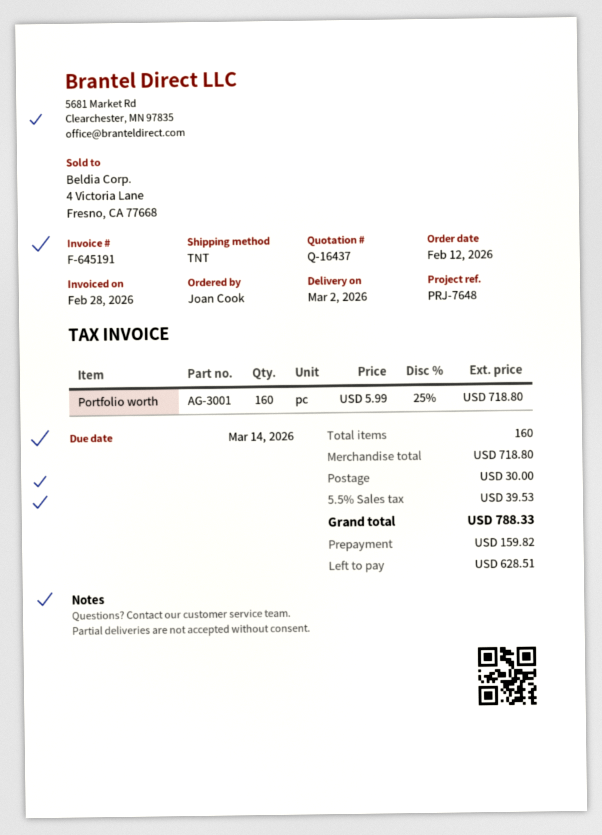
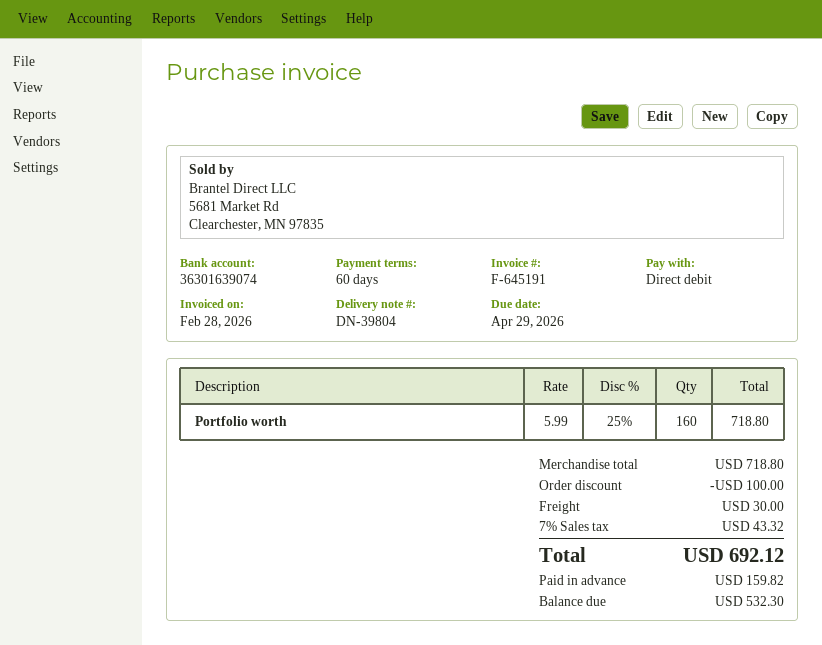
due date: 2026-03-14 -> 2026-04-29
discount: none -> 100.00
tax: 5.5% = 39.53 -> 7% = 43.32
total: 788.33 -> 692.12
balance: 628.51 -> 532.30

